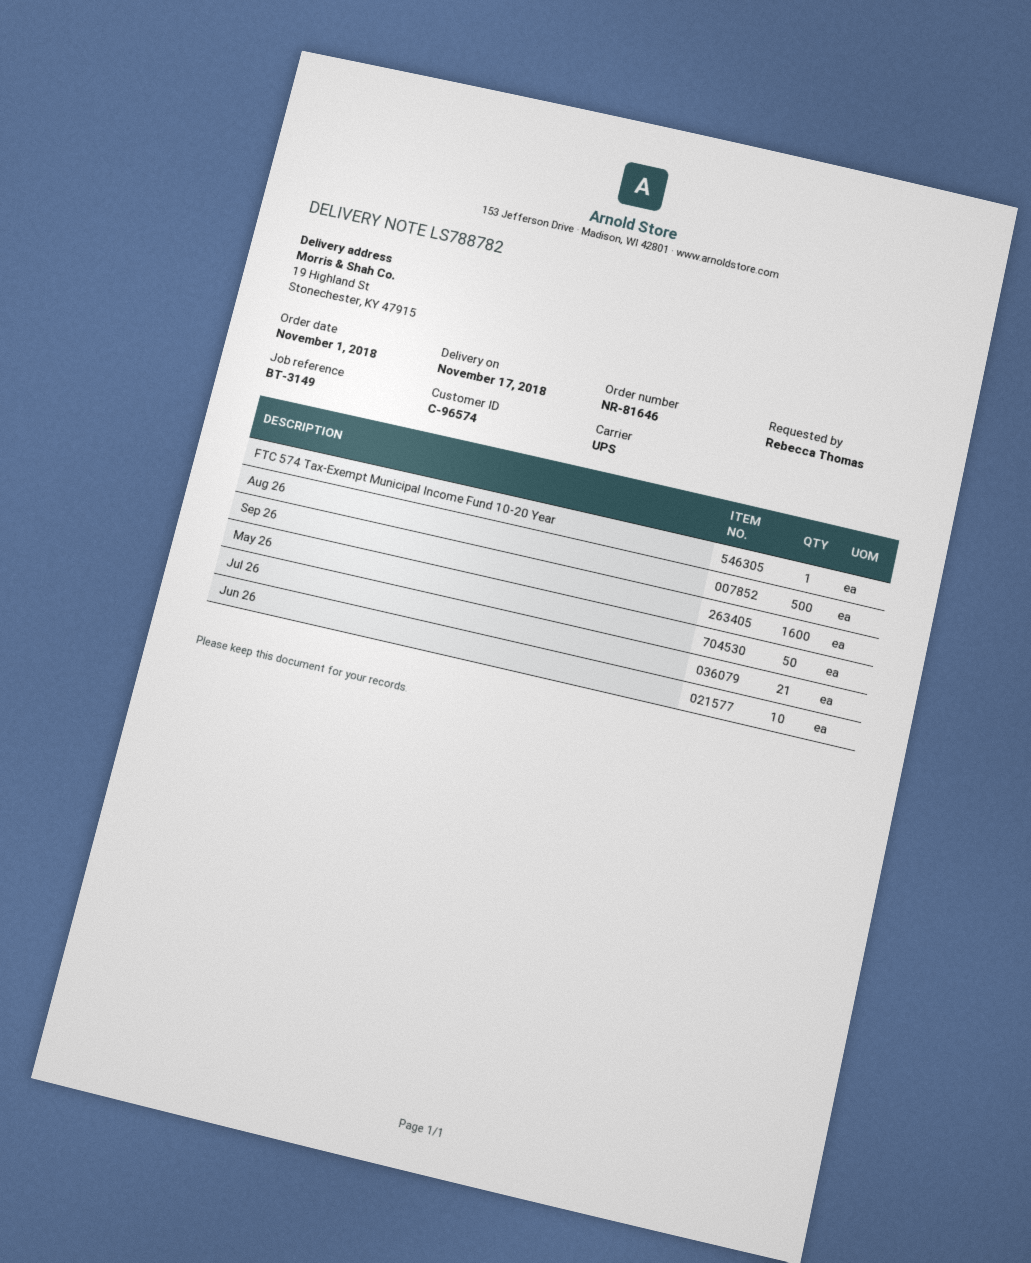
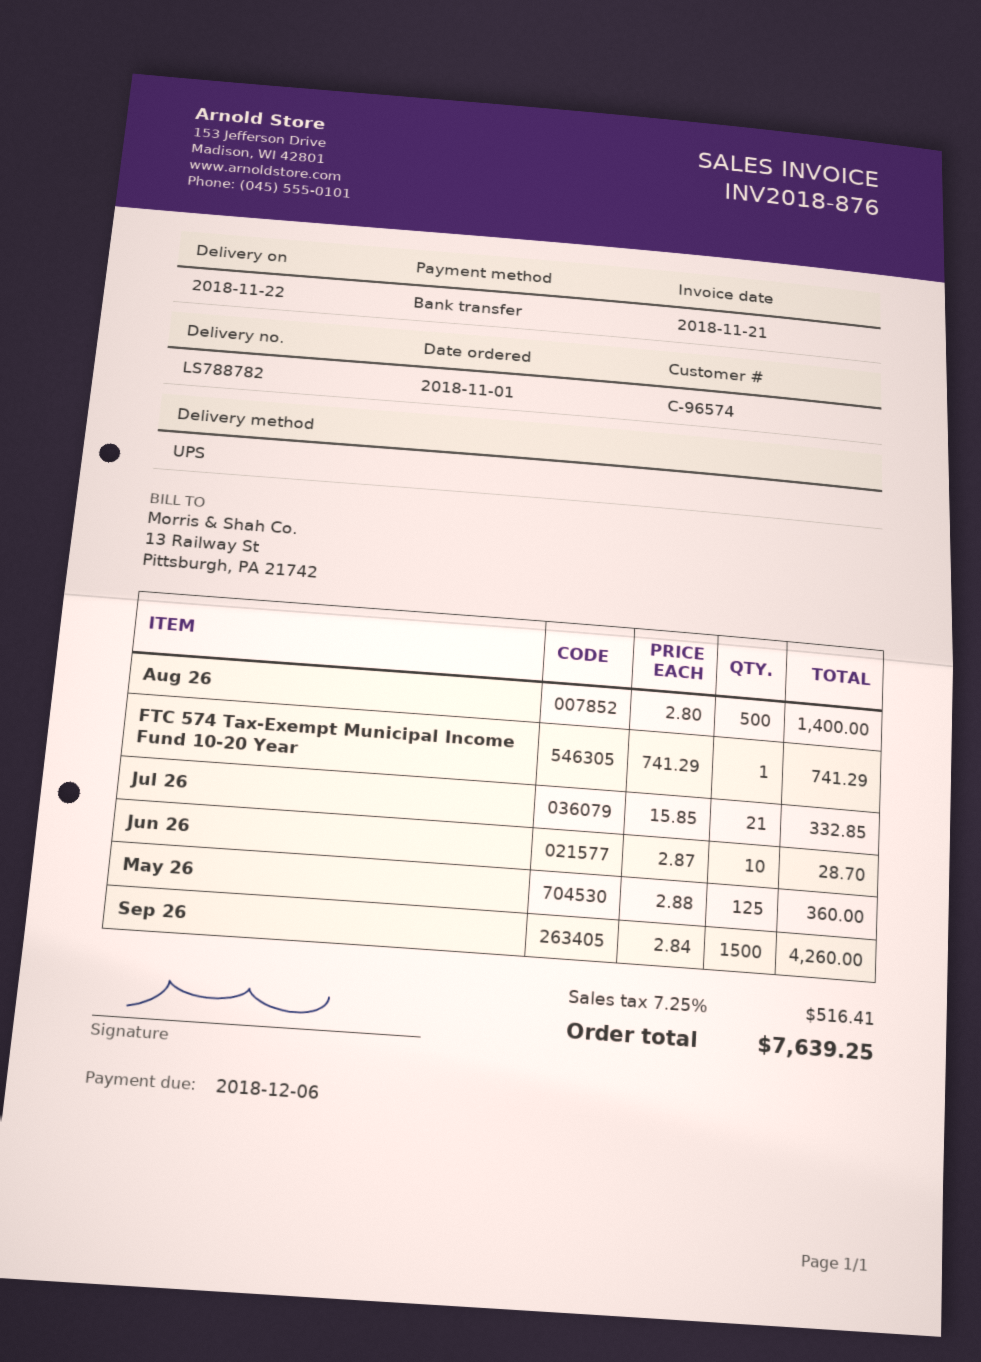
delivery date: 2018-11-17 -> 2018-11-22
Sep 26: 1600 -> 1500
May 26: 50 -> 125

